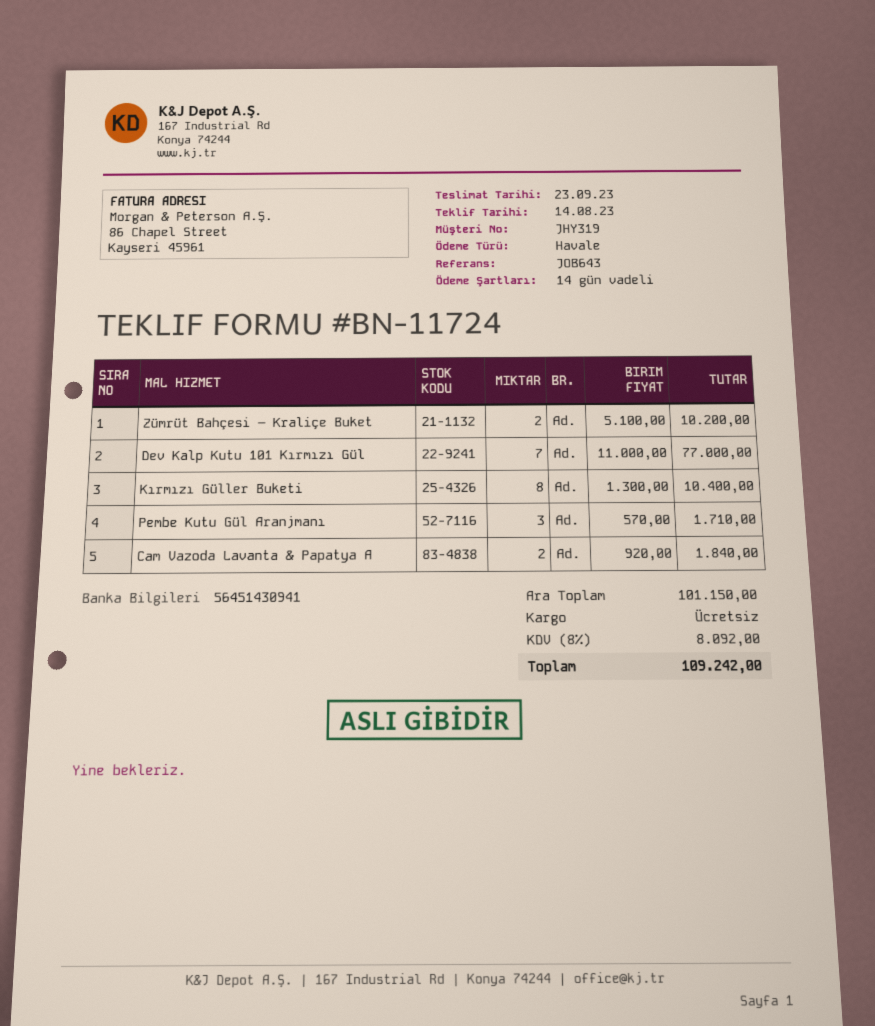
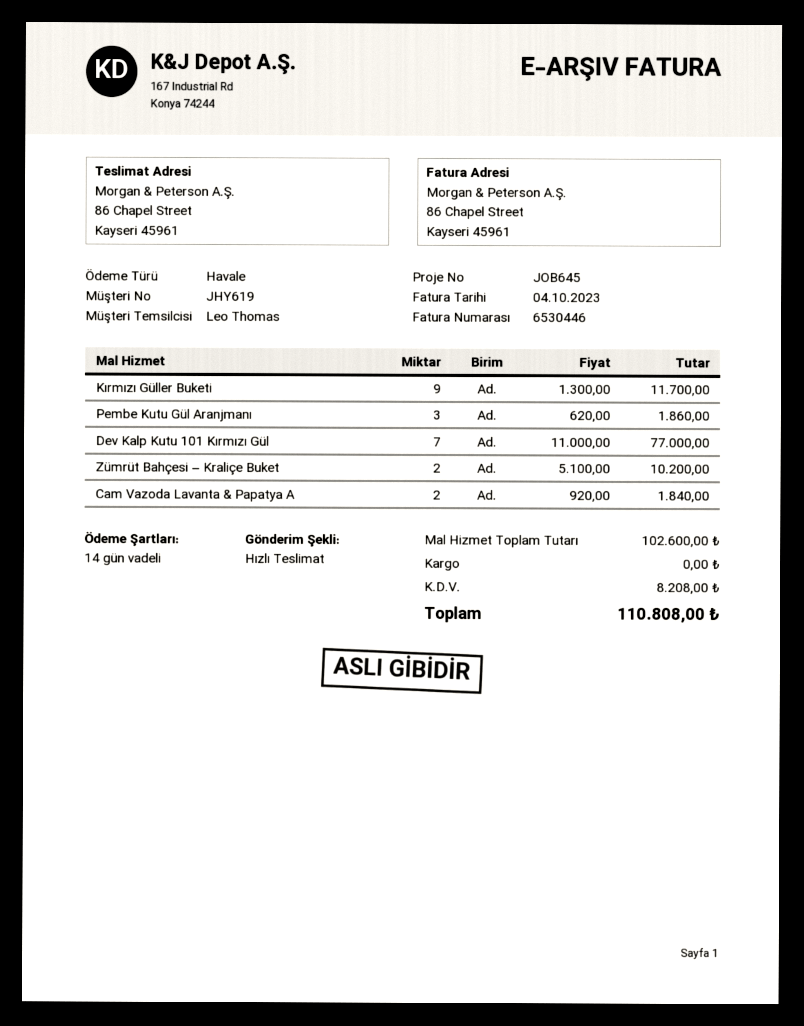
customer number: JHY319 -> JHY619
reference: JOB643 -> JOB645
Kırmızı Güller Buketi: 8 x 1300.00 = 10400.00 -> 9 x 1300.00 = 11700.00
Pembe Kutu Gül Aranjmanı: 3 x 570.00 = 1710.00 -> 3 x 620.00 = 1860.00
subtotal: 101150.00 -> 102600.00
tax: 8092.00 -> 8208.00
total: 109242.00 -> 110808.00

